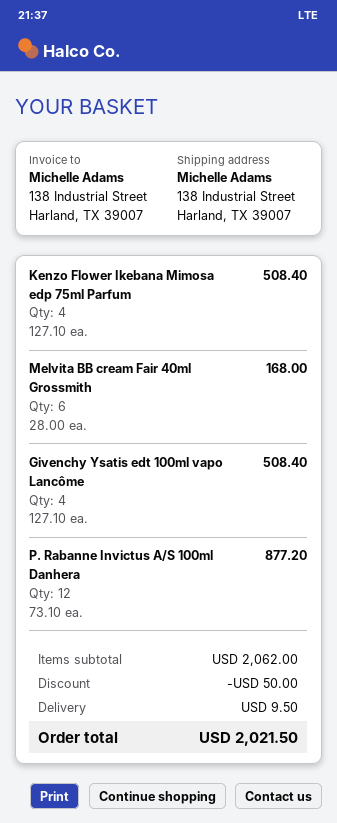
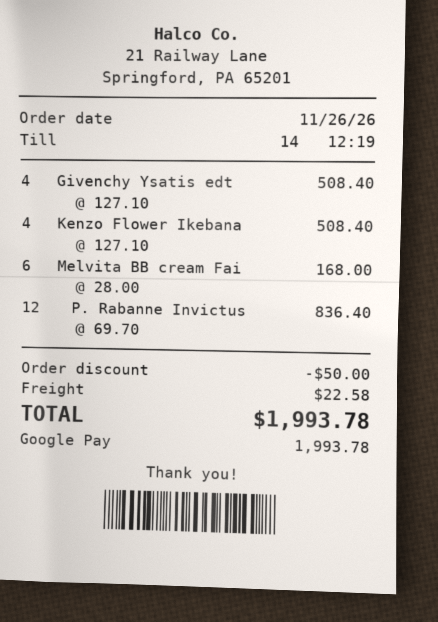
P. Rabanne Invictus A/S 100ml Danhera: 12 x 73.10 = 877.20 -> 12 x 69.70 = 836.40
shipping: 9.50 -> 22.58
total: 2021.50 -> 1993.78

